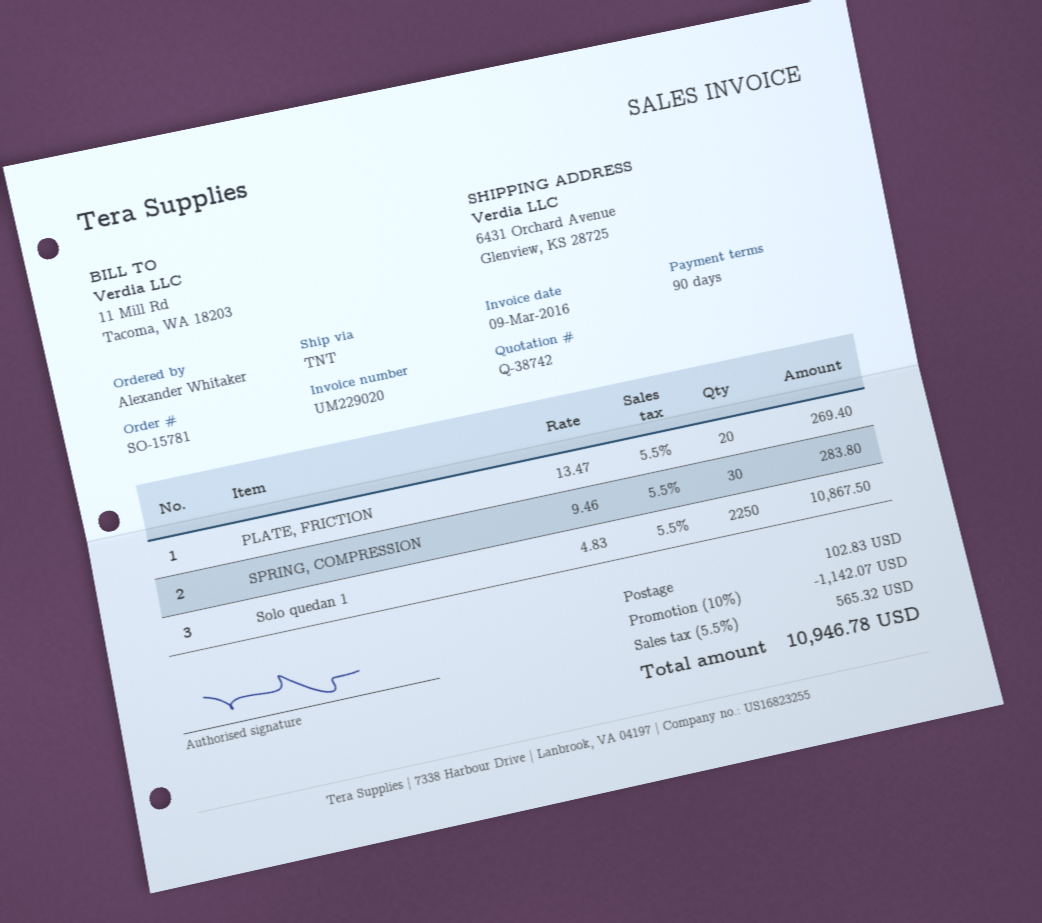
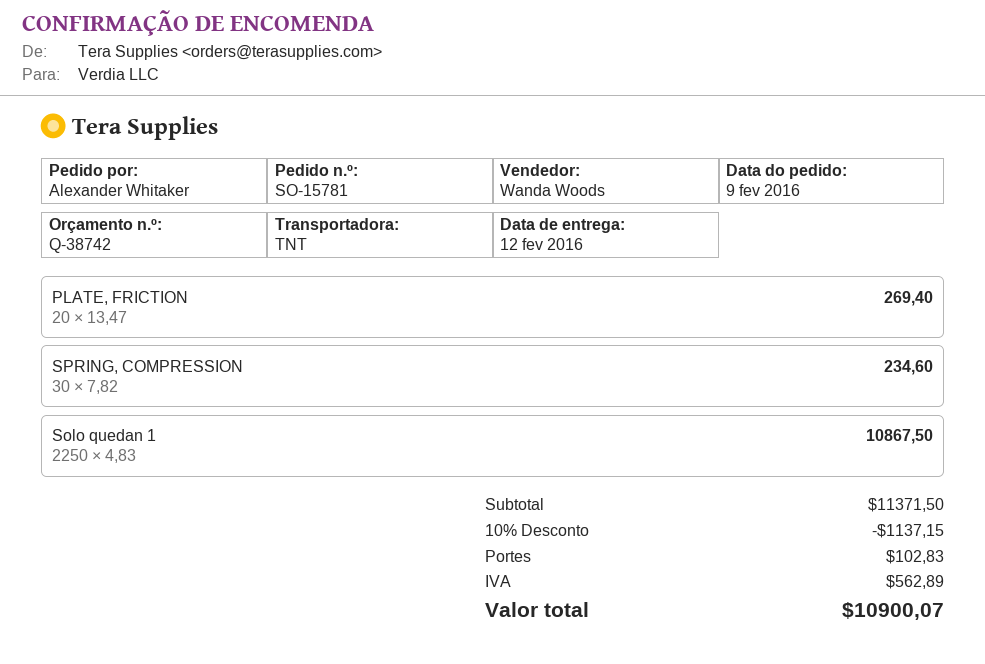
SPRING, COMPRESSION: 30 x 9.46 = 283.80 -> 30 x 7.82 = 234.60
discount: 10% = 1142.07 -> 10% = 1137.15
tax: 565.32 -> 562.89
total: 10946.78 -> 10900.07

